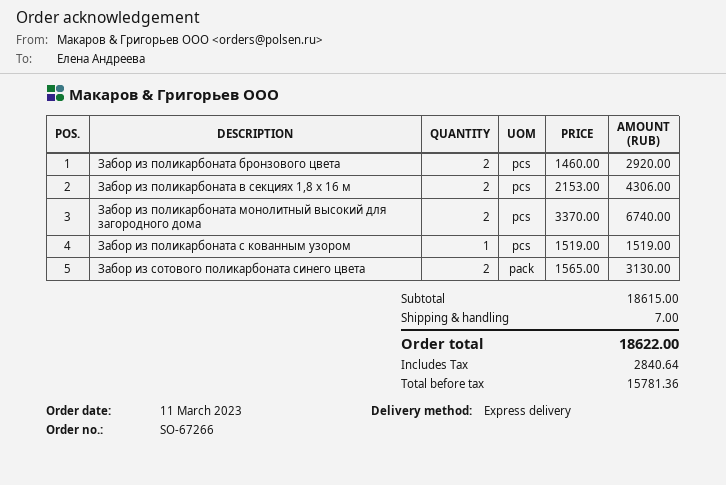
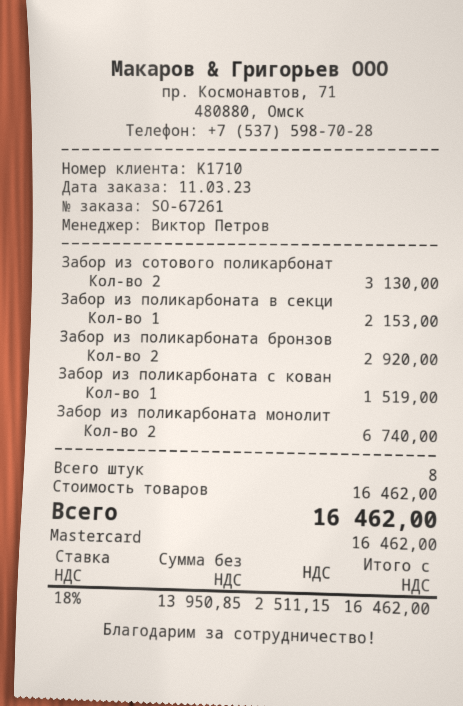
order number: SO-67266 -> SO-67261
Забор из поликарбоната в секциях 1,8 x 16 м: 2 for 4306.00 -> 1 for 2153.00
subtotal: 18615.00 -> 16462.00
shipping: 7.00 -> none
net: 15781.36 -> 13950.85
tax: 2840.64 -> 2511.15
total: 18622.00 -> 16462.00

